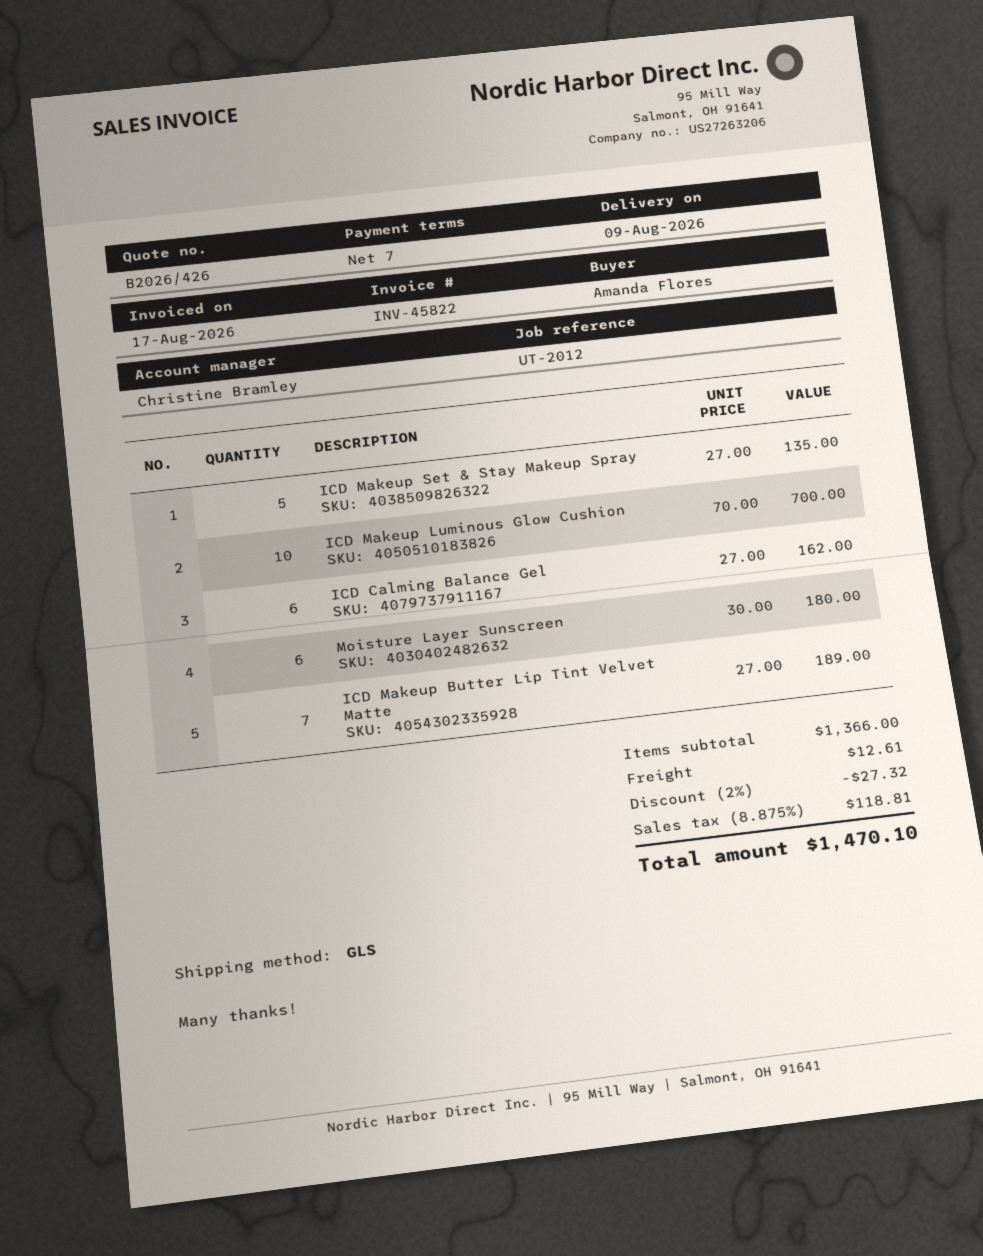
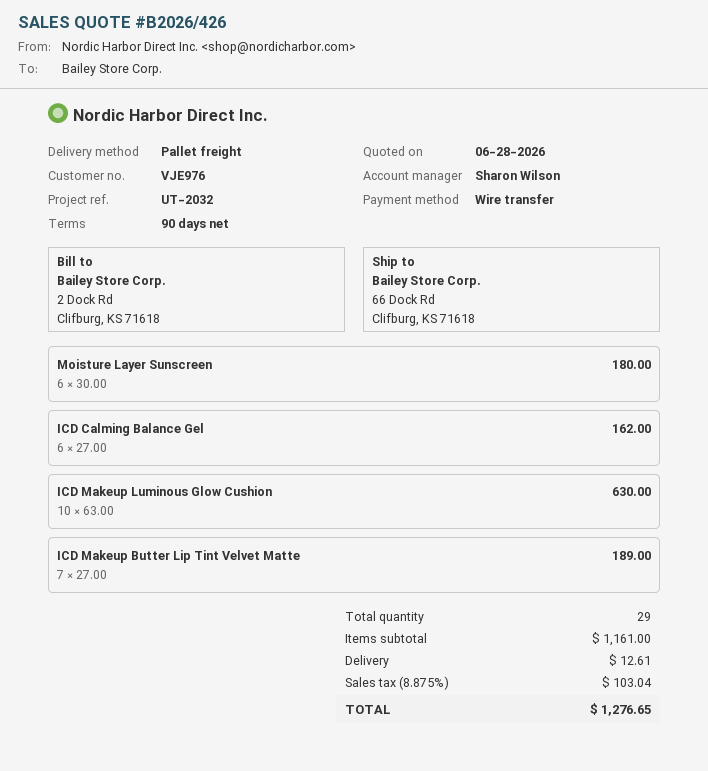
payment terms: 7 days -> 90 days
reference: UT-2012 -> UT-2032
sales rep: Christine Bramley -> Sharon Wilson
shipping method: GLS -> pallet freight
ICD Makeup Set & Stay Makeup Spray: 5 x 27.00 = 135.00 -> none
ICD Makeup Luminous Glow Cushion: 10 x 70.00 = 700.00 -> 10 x 63.00 = 630.00
subtotal: 1366.00 -> 1161.00
discount: 2% = 27.32 -> none
tax: 8.875% = 118.81 -> 8.875% = 103.04
total: 1470.10 -> 1276.65

